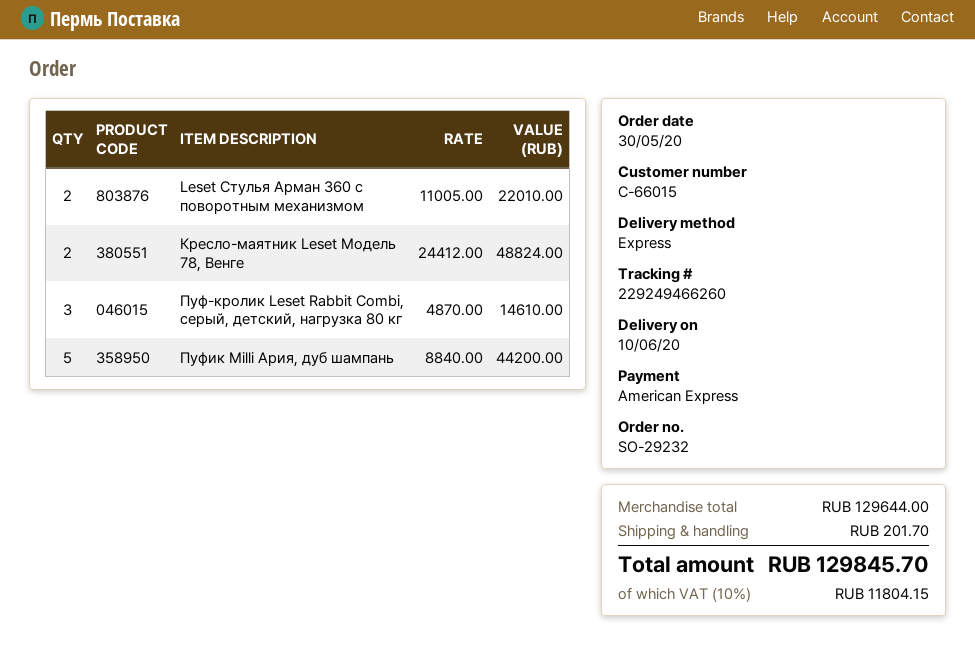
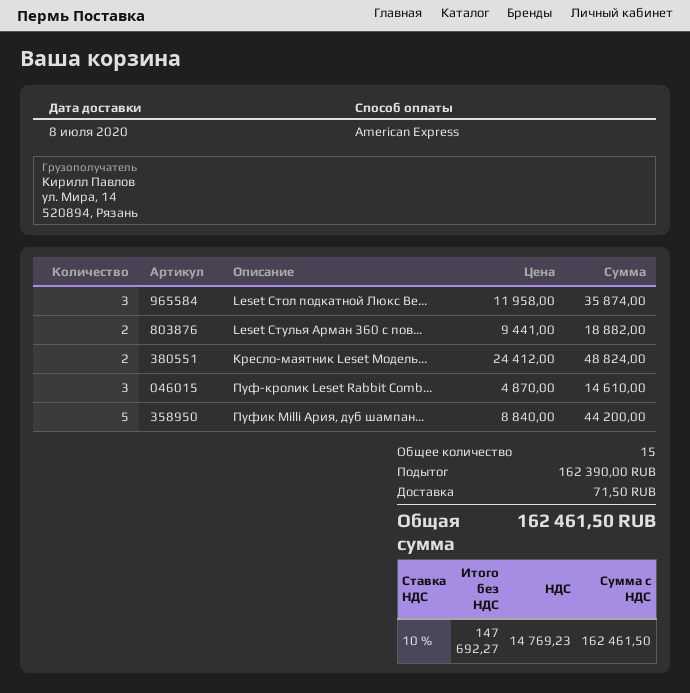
delivery date: 2020-06-10 -> 2020-07-08
Leset Стулья Арман 360 с поворотным механизмом: 2 x 11005.00 = 22010.00 -> 2 x 9441.00 = 18882.00
Leset Стол подкатной Люкс Ве...: none -> 3 x 11958.00 = 35874.00
subtotal: 129644.00 -> 162390.00
shipping: 201.70 -> 71.50
tax: 10% = 11804.15 -> 10% = 14769.23
total: 129845.70 -> 162461.50

